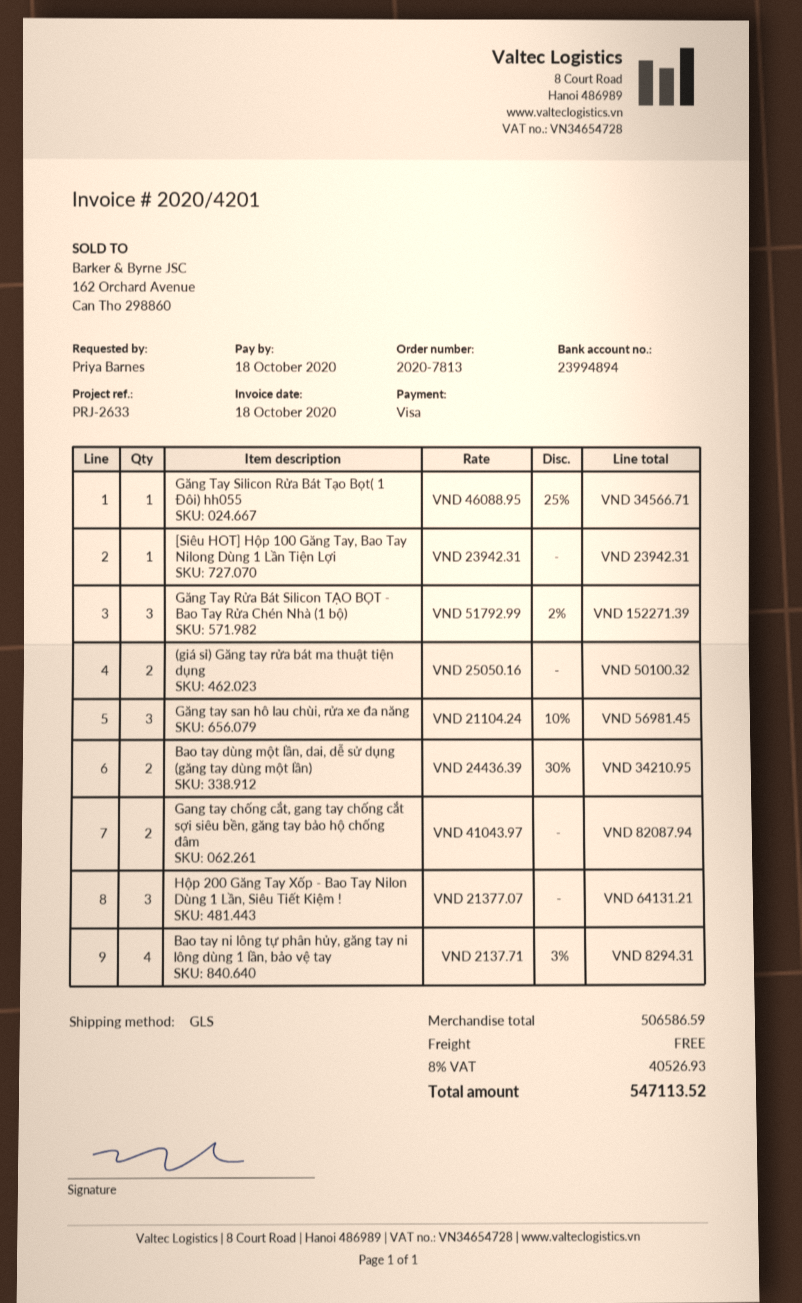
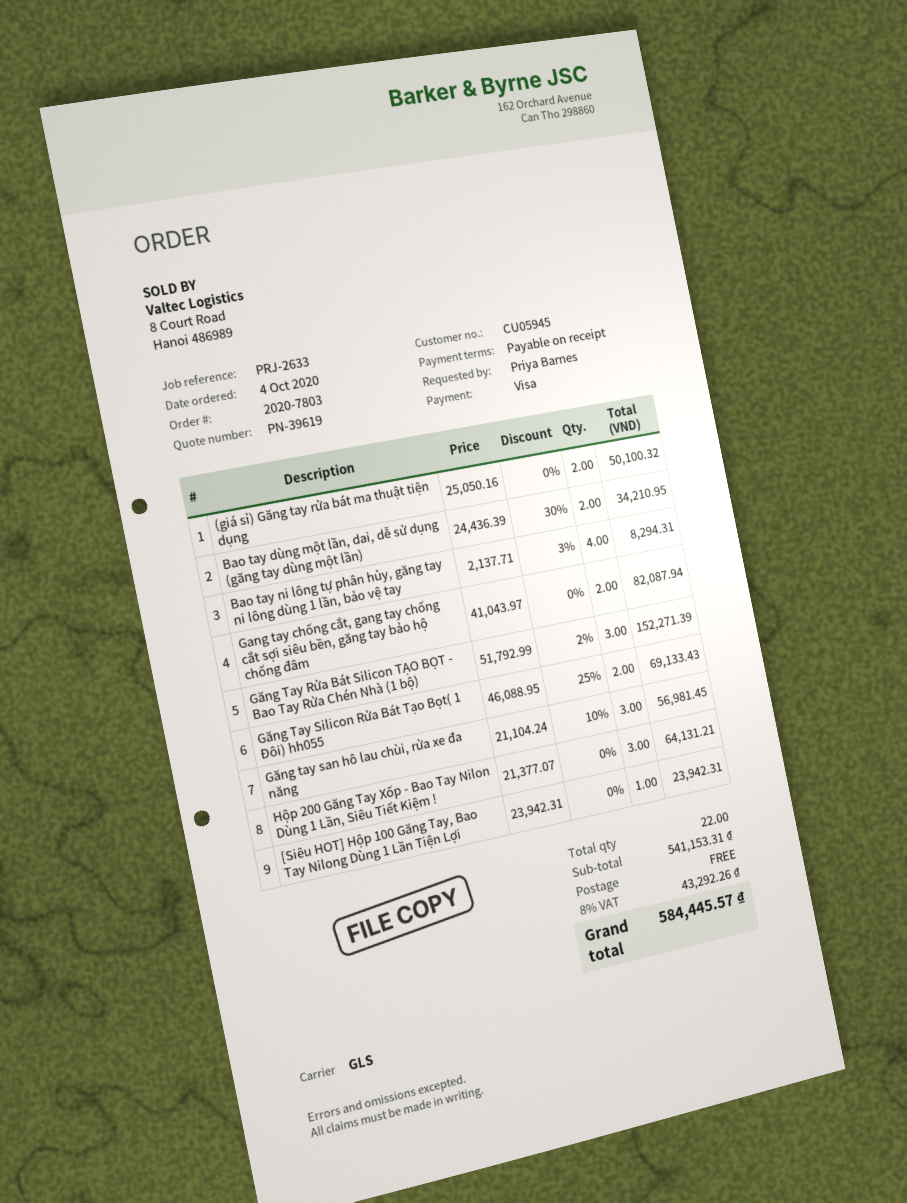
order number: 2020-7813 -> 2020-7803
Găng Tay Silicon Rửa Bát Tạo Bọt( 1 Đôi) hh055: 1 x 46088.95 - 25% = 34566.71 -> 2 x 46088.95 - 25% = 69133.43
subtotal: 506586.59 -> 541153.31
tax: 8% = 40526.93 -> 8% = 43292.26
total: 547113.52 -> 584445.57

